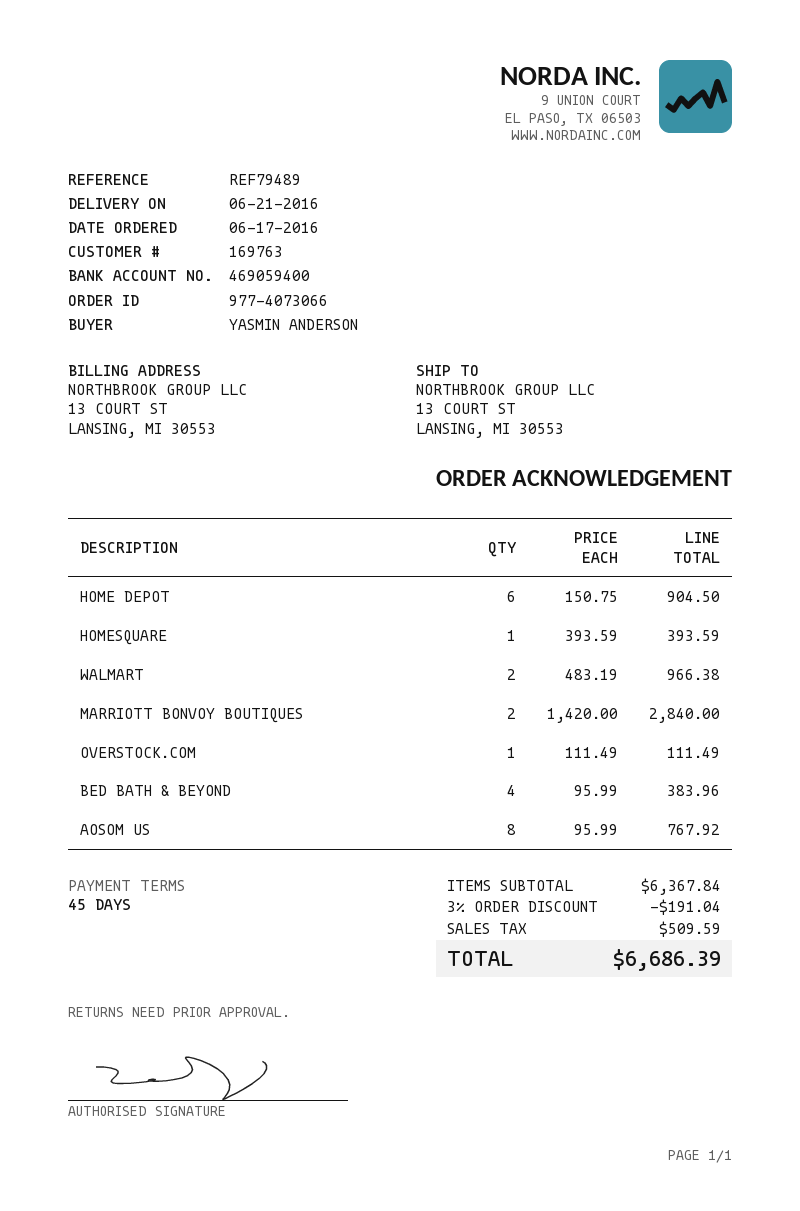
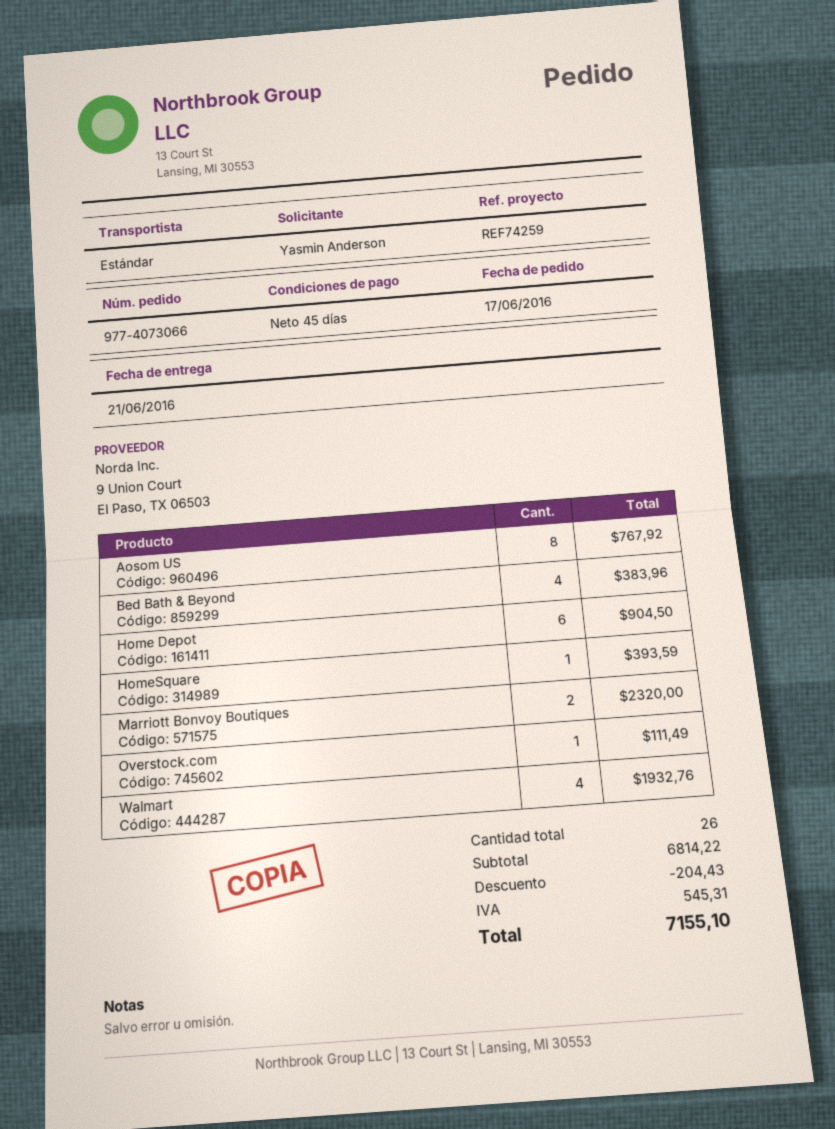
reference: REF79489 -> REF74259
WALMART: 2 for 966.38 -> 4 for 1932.76
MARRIOTT BONVOY BOUTIQUES: 2 for 2840.00 -> 2 for 2320.00
subtotal: 6367.84 -> 6814.22
discount: 191.04 -> 204.43
tax: 509.59 -> 545.31
total: 6686.39 -> 7155.10

